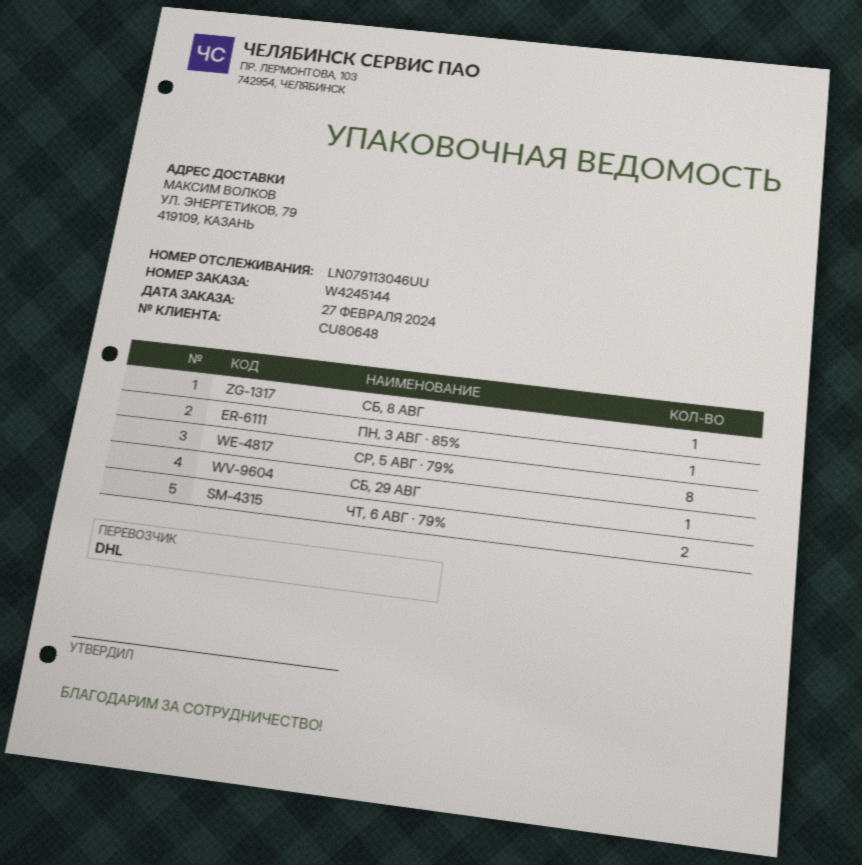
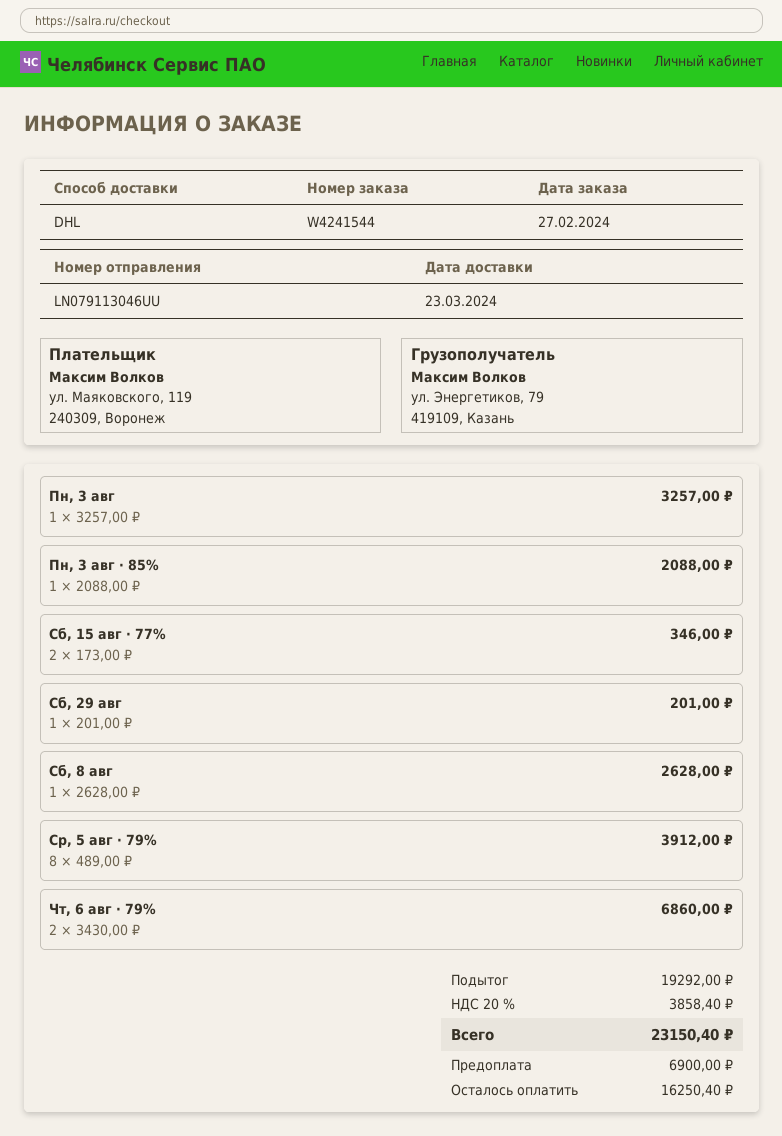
order number: W4245144 -> W4241544
Пн, 3 авг: none -> 1
Сб, 15 авг · 77%: none -> 2

